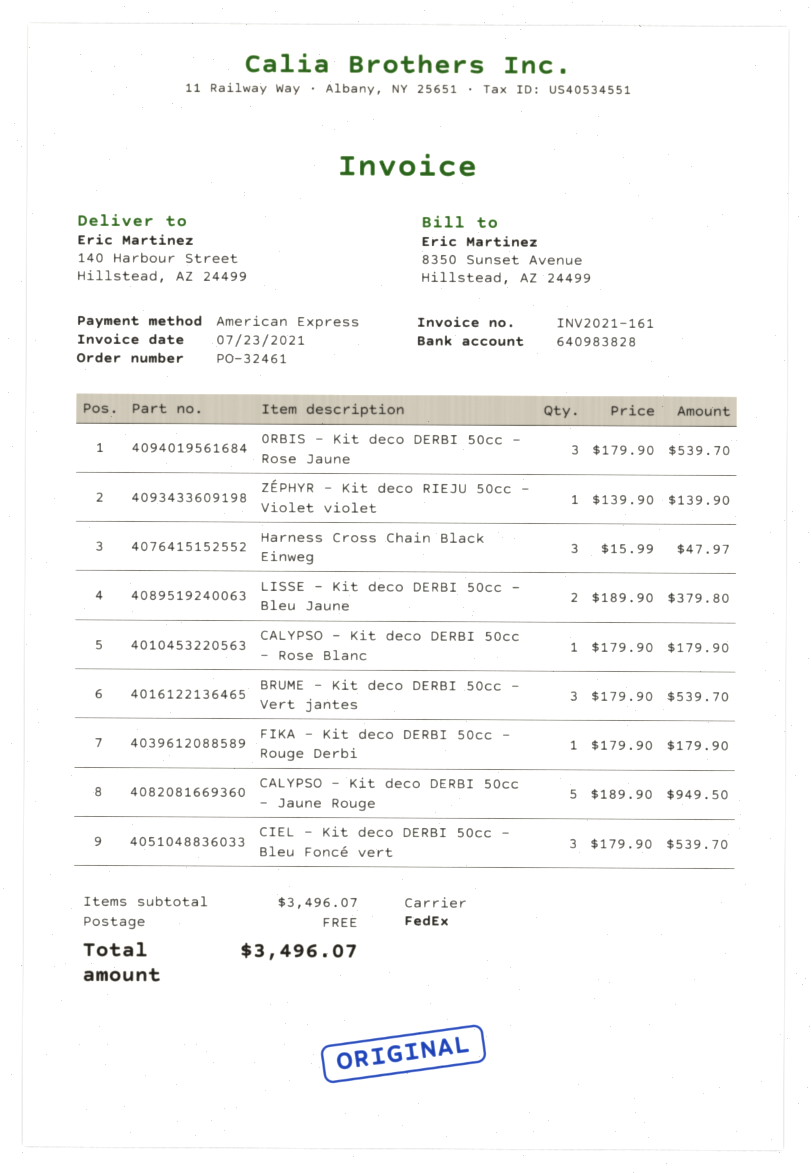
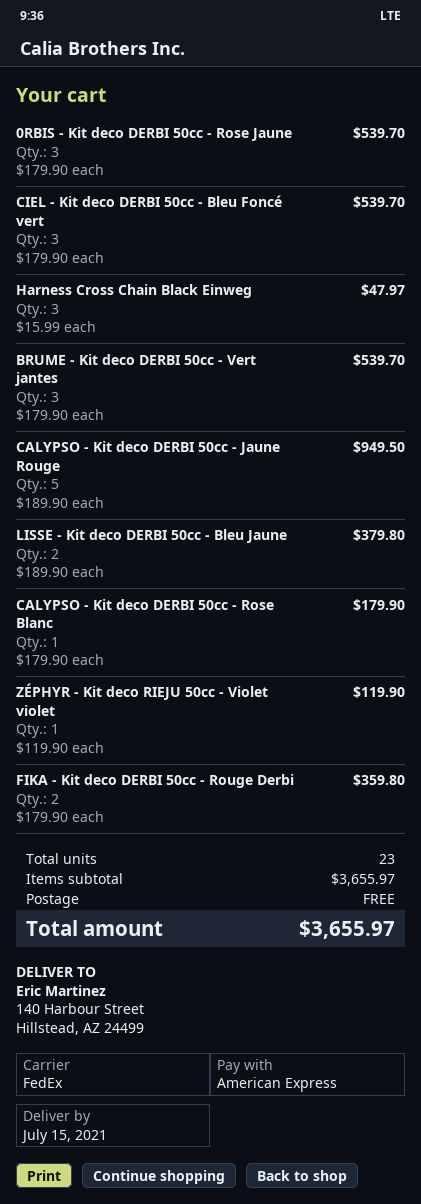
ZÉPHYR - Kit deco RIEJU 50cc - Violet violet: 1 x 139.90 = 139.90 -> 1 x 119.90 = 119.90
FIKA - Kit deco DERBI 50cc - Rouge Derbi: 1 x 179.90 = 179.90 -> 2 x 179.90 = 359.80
subtotal: 3496.07 -> 3655.97
total: 3496.07 -> 3655.97

